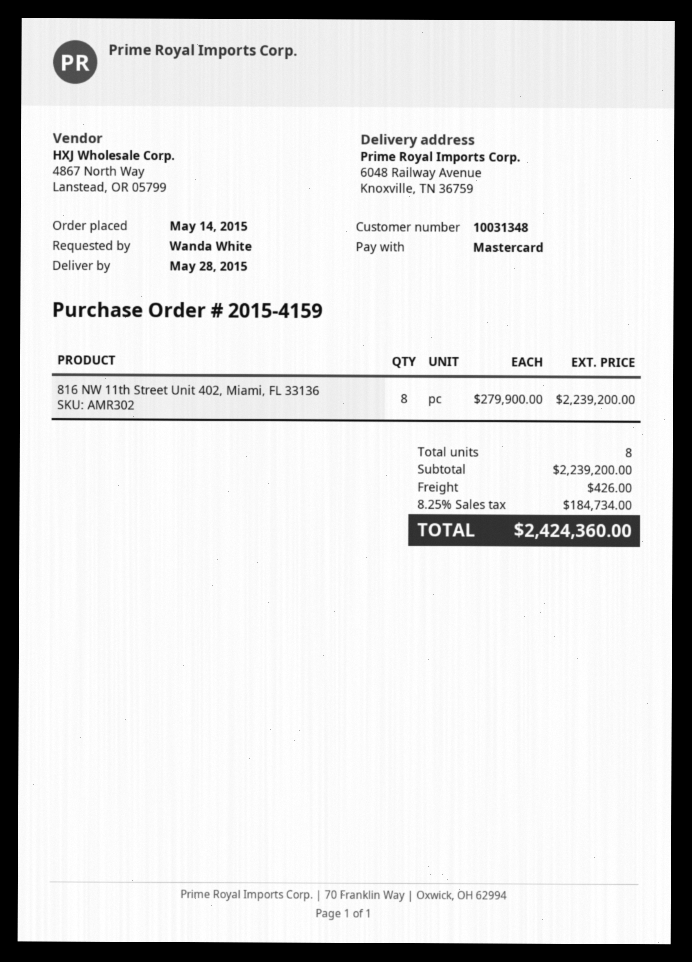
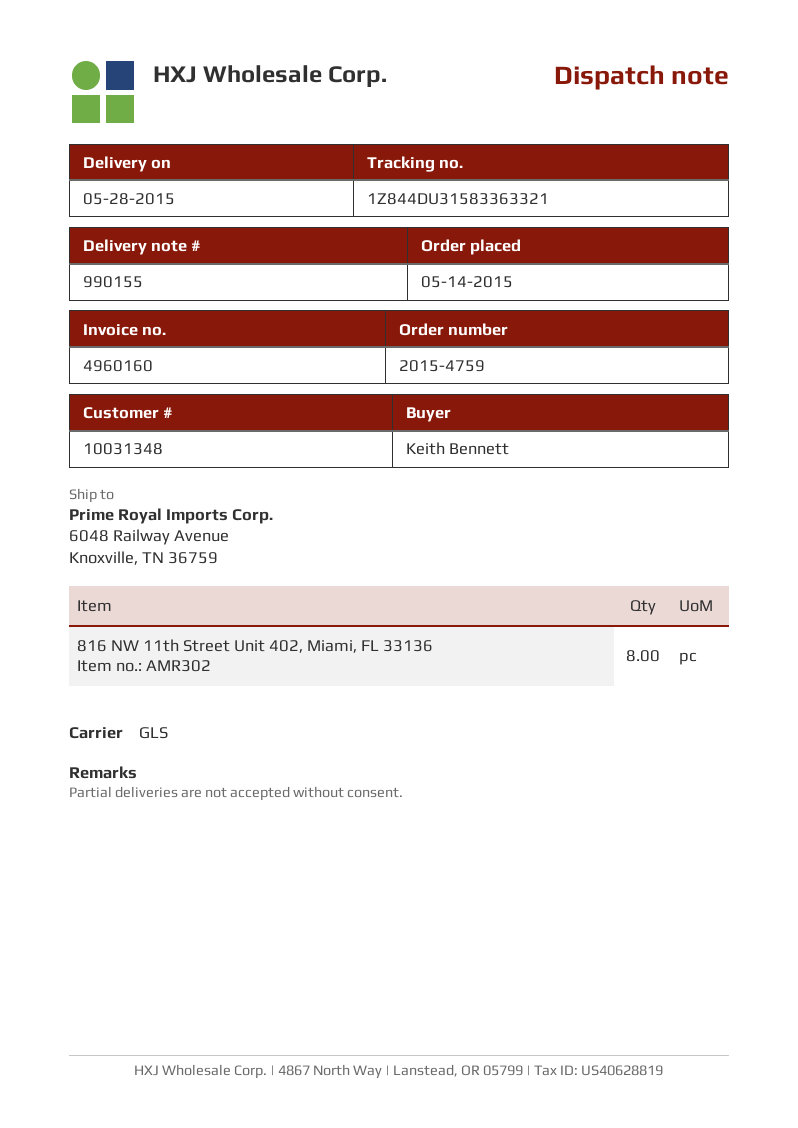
order number: 2015-4159 -> 2015-4759
ordered by: Wanda White -> Keith Bennett

